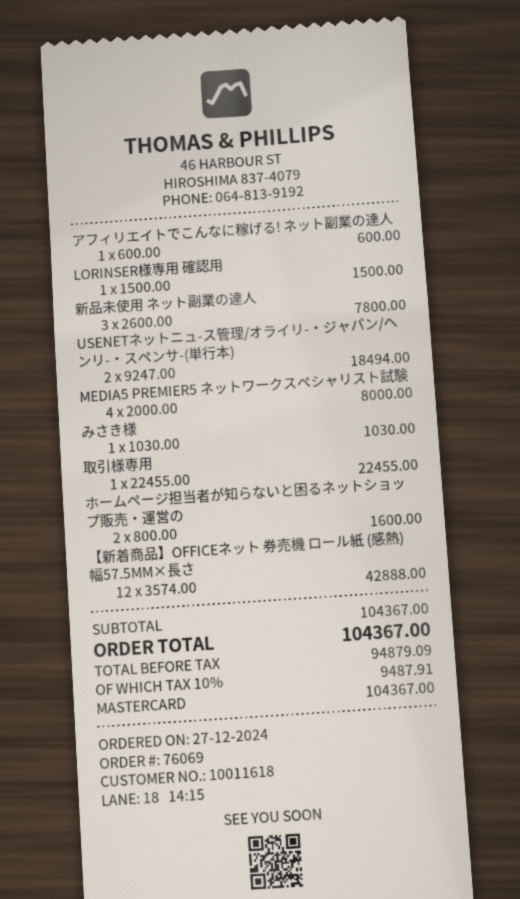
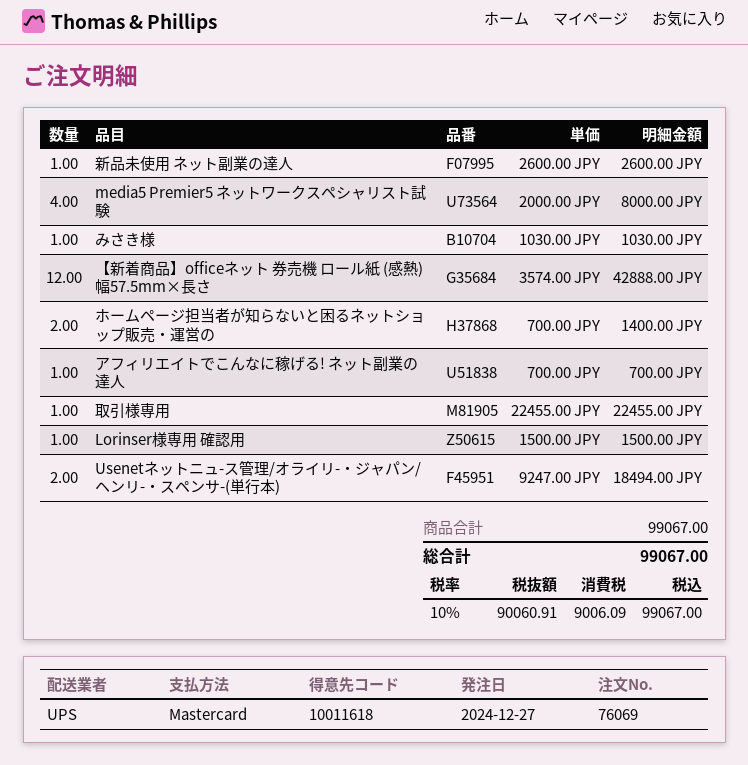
アフィリエイトでこんなに稼げる! ネット副業の達人: 1 x 600.00 = 600.00 -> 1 x 700.00 = 700.00
新品未使用 ネット副業の達人: 3 x 2600.00 = 7800.00 -> 1 x 2600.00 = 2600.00
ホームページ担当者が知らないと困るネットショップ販売・運営の: 2 x 800.00 = 1600.00 -> 2 x 700.00 = 1400.00
subtotal: 104367.00 -> 99067.00
net: 94879.09 -> 90060.91
tax: 10% = 9487.91 -> 10% = 9006.09
total: 104367.00 -> 99067.00

